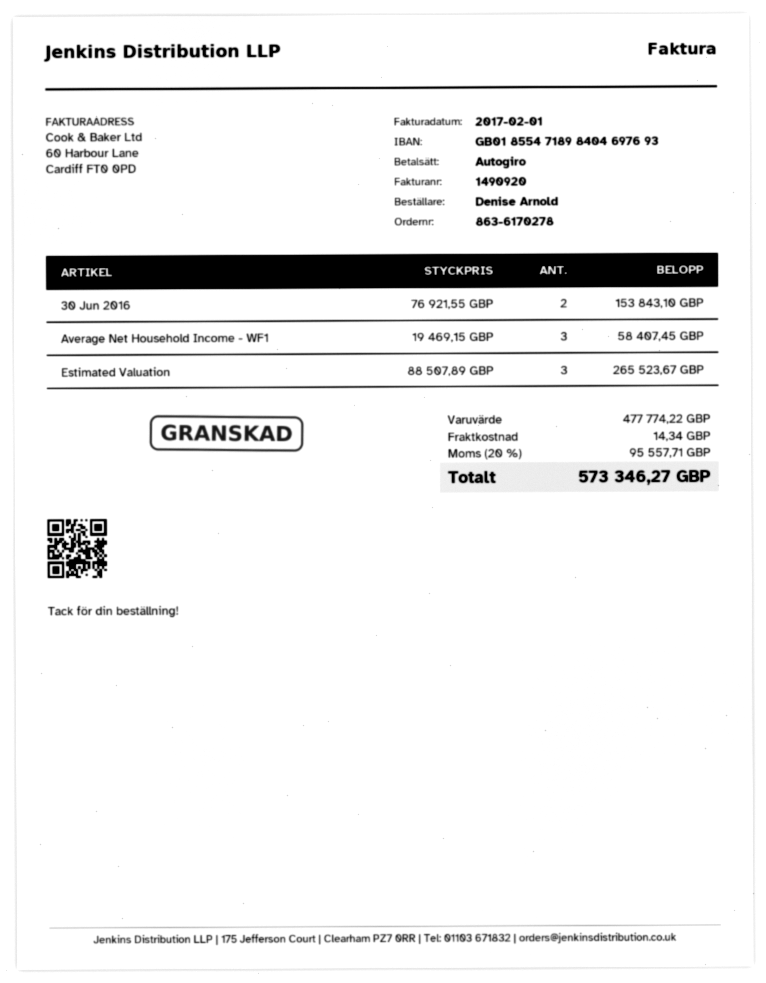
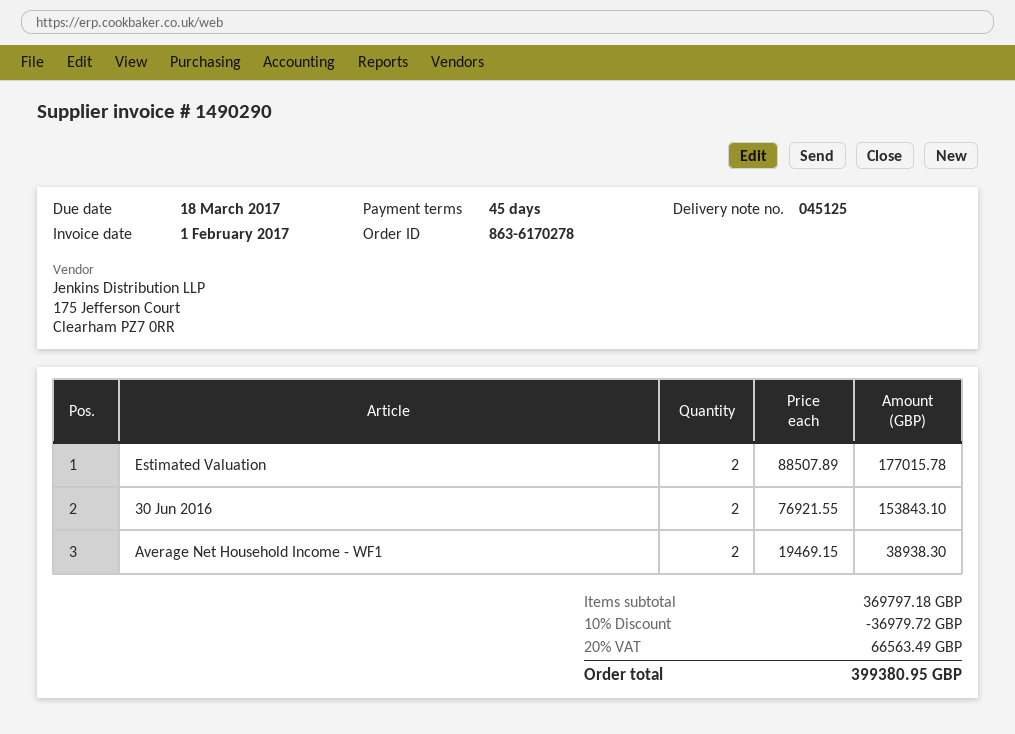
invoice number: 1490920 -> 1490290
Average Net Household Income - WF1: 3 x 19469.15 = 58407.45 -> 2 x 19469.15 = 38938.30
Estimated Valuation: 3 x 88507.89 = 265523.67 -> 2 x 88507.89 = 177015.78
subtotal: 477774.22 -> 369797.18
discount: none -> 10% = 36979.72
shipping: 14.34 -> none
tax: 20% = 95557.71 -> 20% = 66563.49
total: 573346.27 -> 399380.95

